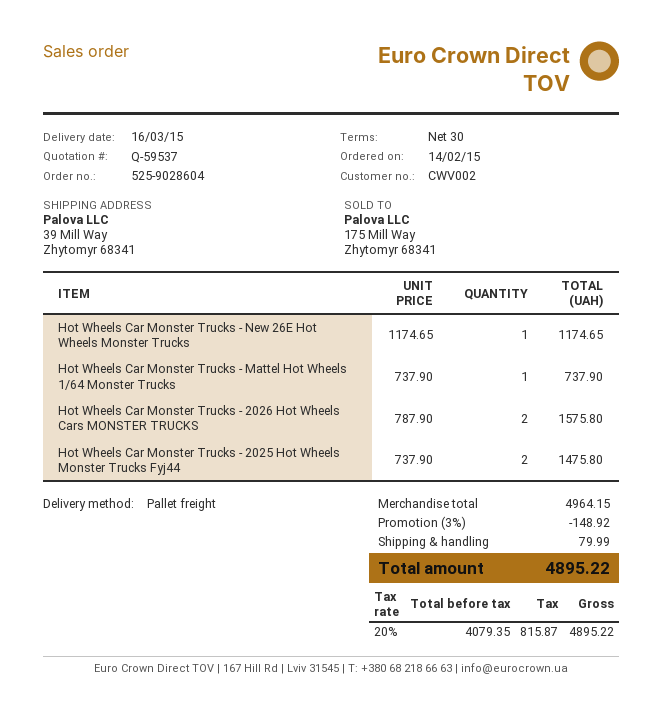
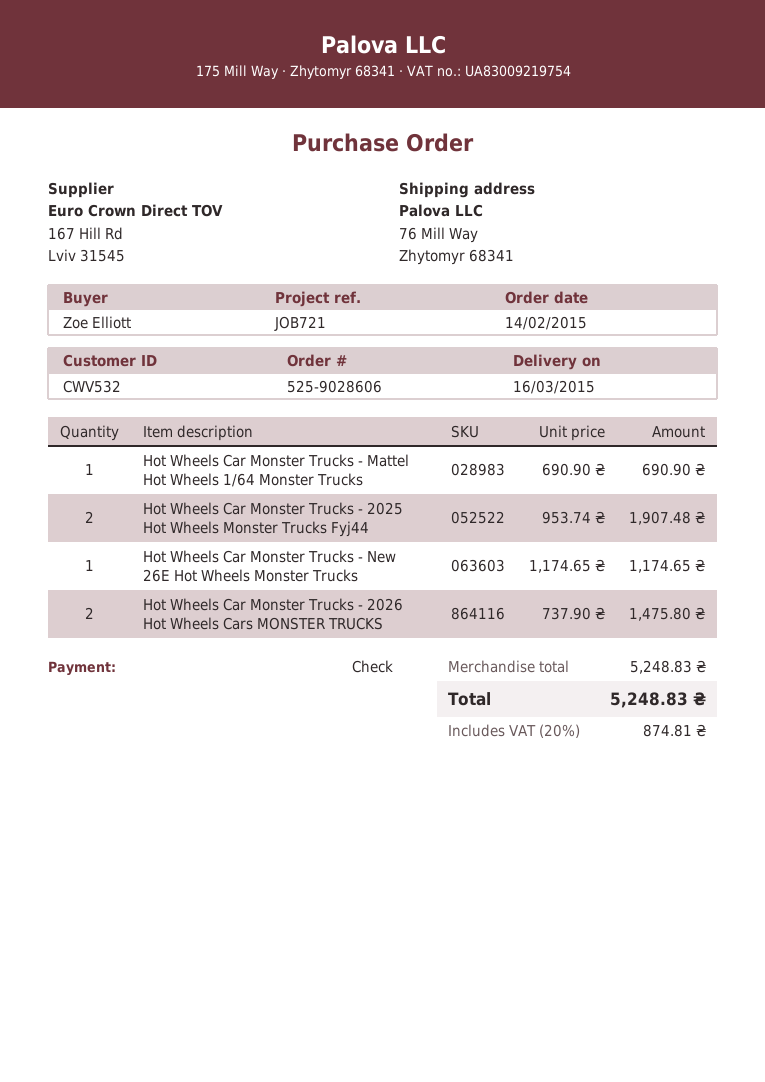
order number: 525-9028604 -> 525-9028606
customer number: CWV002 -> CWV532
ship to: 39 Mill Way, Zhytomyr 68341 -> 76 Mill Way, Zhytomyr 68341
Hot Wheels Car Monster Trucks - Mattel Hot Wheels 1/64 Monster Trucks: 1 x 737.90 = 737.90 -> 1 x 690.90 = 690.90
Hot Wheels Car Monster Trucks - 2026 Hot Wheels Cars MONSTER TRUCKS: 2 x 787.90 = 1575.80 -> 2 x 737.90 = 1475.80
Hot Wheels Car Monster Trucks - 2025 Hot Wheels Monster Trucks Fyj44: 2 x 737.90 = 1475.80 -> 2 x 953.74 = 1907.48
subtotal: 4964.15 -> 5248.83
discount: 3% = 148.92 -> none
shipping: 79.99 -> none
tax: 20% = 815.87 -> 20% = 874.81
total: 4895.22 -> 5248.83

